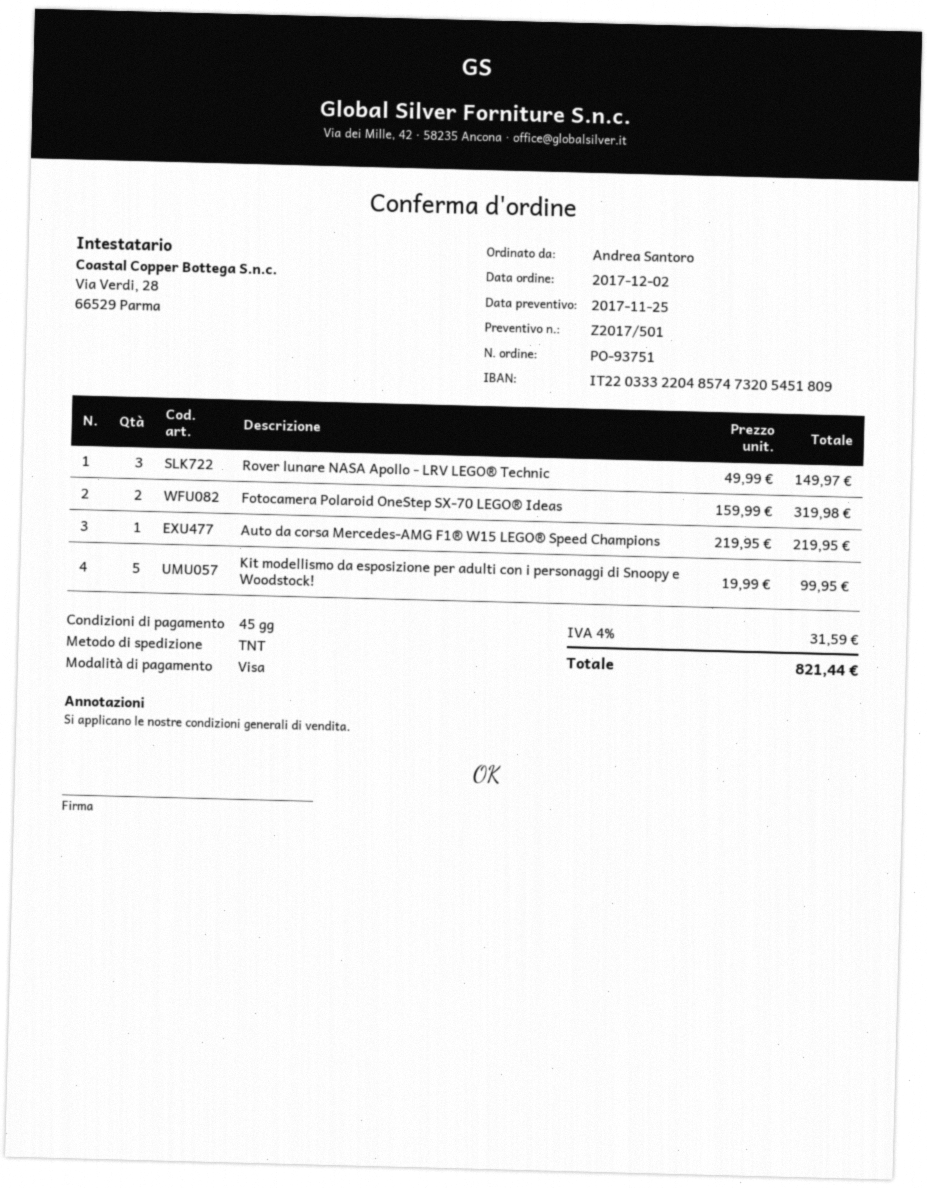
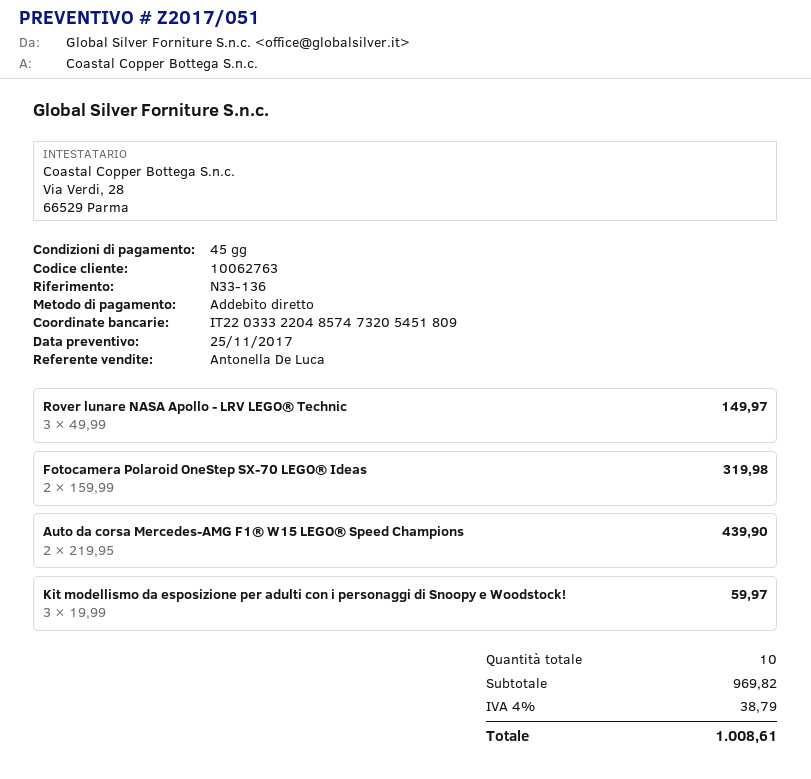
quote number: Z2017/501 -> Z2017/051
payment method: Visa -> direct debit
Auto da corsa Mercedes-AMG F1® W15 LEGO® Speed Champions: 1 x 219.95 = 219.95 -> 2 x 219.95 = 439.90
Kit modellismo da esposizione per adulti con i personaggi di Snoopy e Woodstock!: 5 x 19.99 = 99.95 -> 3 x 19.99 = 59.97
tax: 4% = 31.59 -> 4% = 38.79
total: 821.44 -> 1008.61

